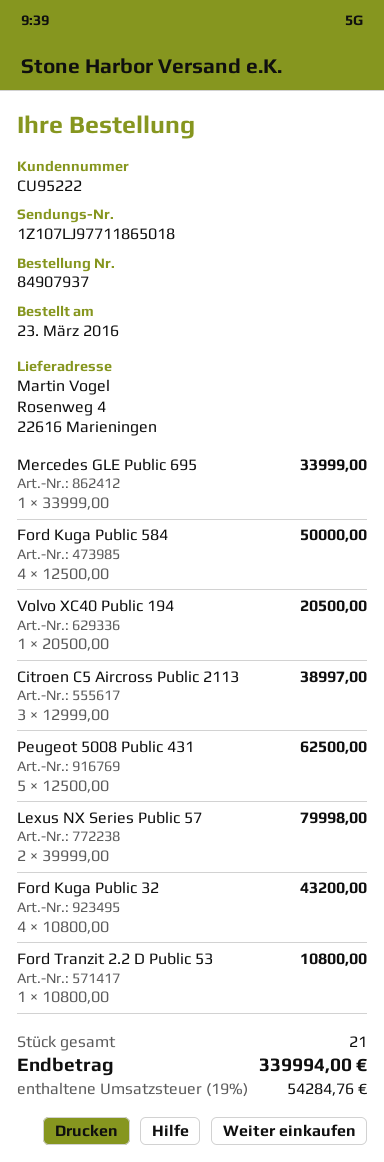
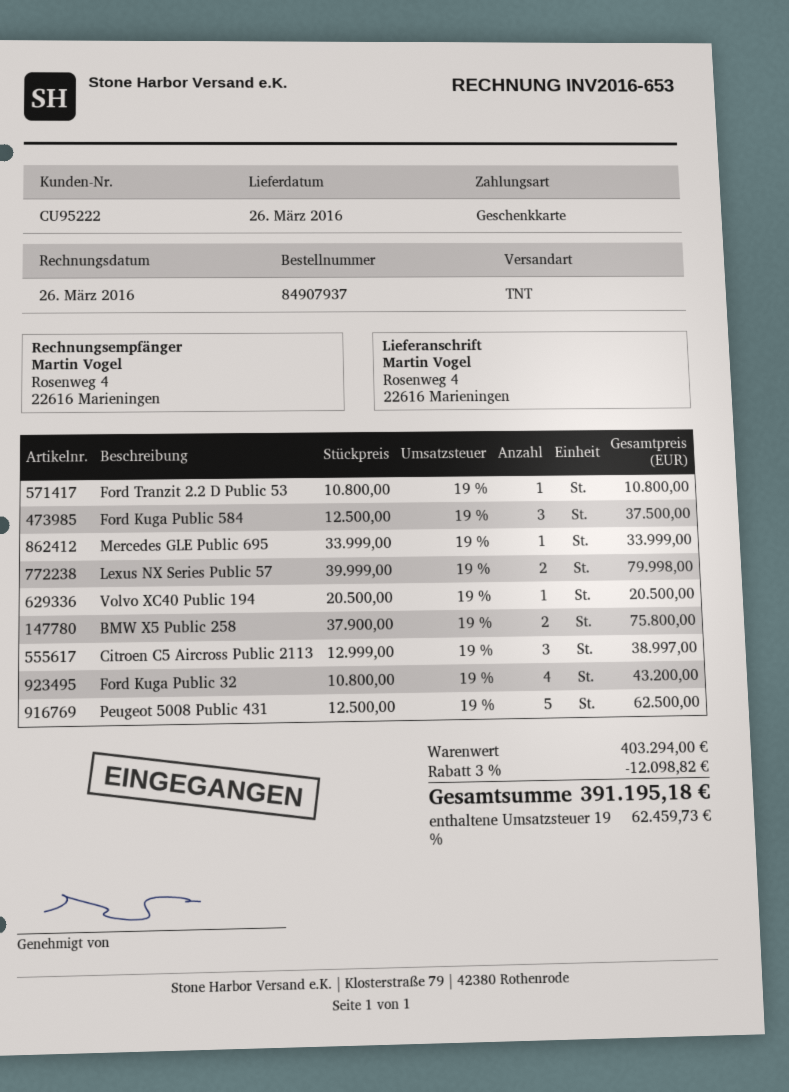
Ford Kuga Public 584: 4 x 12500.00 = 50000.00 -> 3 x 12500.00 = 37500.00
BMW X5 Public 258: none -> 2 x 37900.00 = 75800.00
discount: none -> 3% = 12098.82
tax: 19% = 54284.76 -> 19% = 62459.73
total: 339994.00 -> 391195.18

